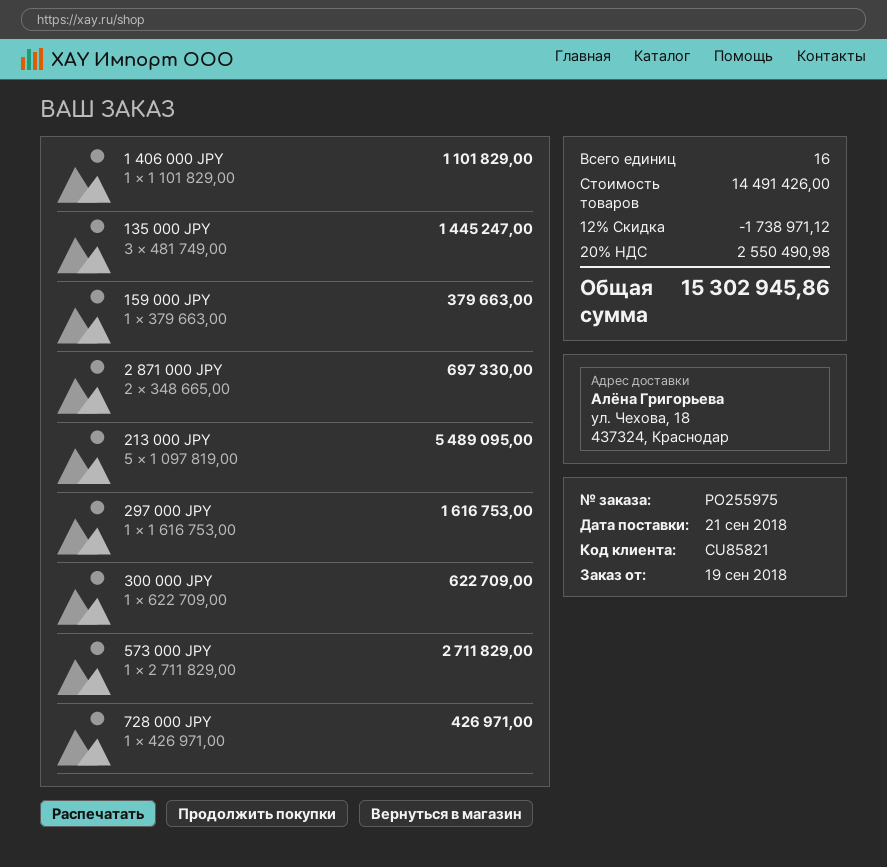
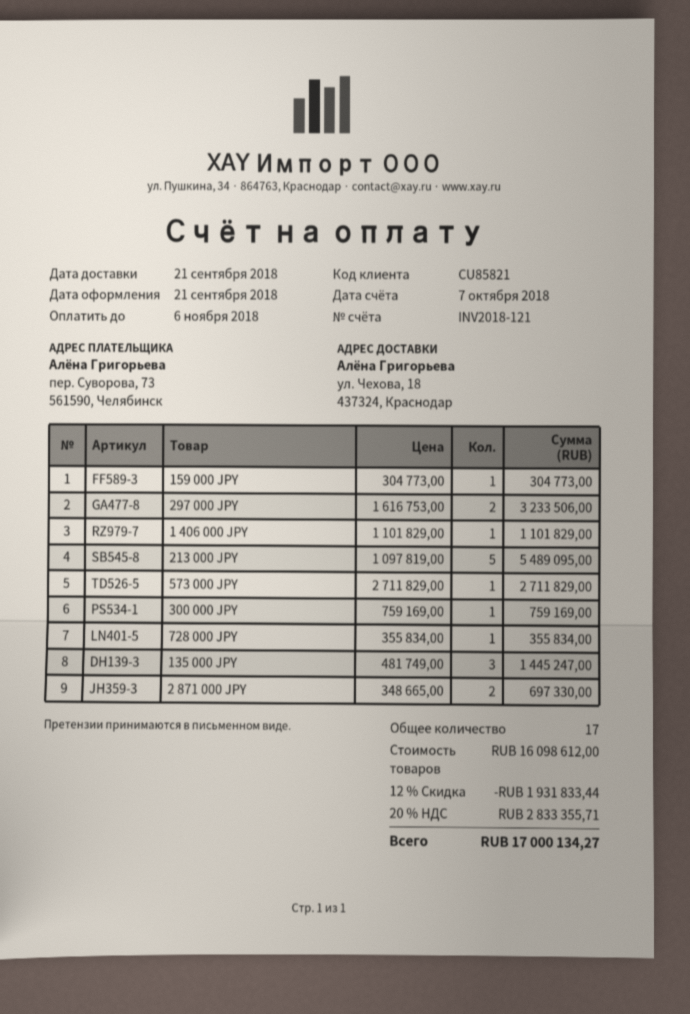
order date: 2018-09-19 -> 2018-09-21
159 000 JPY: 1 x 379663.00 = 379663.00 -> 1 x 304773.00 = 304773.00
297 000 JPY: 1 x 1616753.00 = 1616753.00 -> 2 x 1616753.00 = 3233506.00
300 000 JPY: 1 x 622709.00 = 622709.00 -> 1 x 759169.00 = 759169.00
728 000 JPY: 1 x 426971.00 = 426971.00 -> 1 x 355834.00 = 355834.00
total quantity: 16 -> 17
subtotal: 14491426.00 -> 16098612.00
discount: 12% = 1738971.12 -> 12% = 1931833.44
tax: 20% = 2550490.98 -> 20% = 2833355.71
total: 15302945.86 -> 17000134.27

